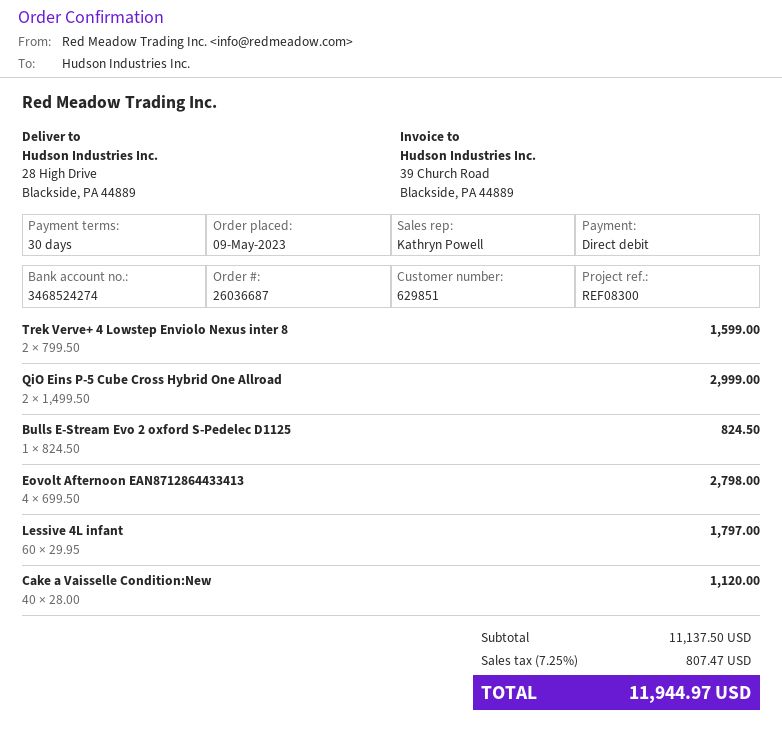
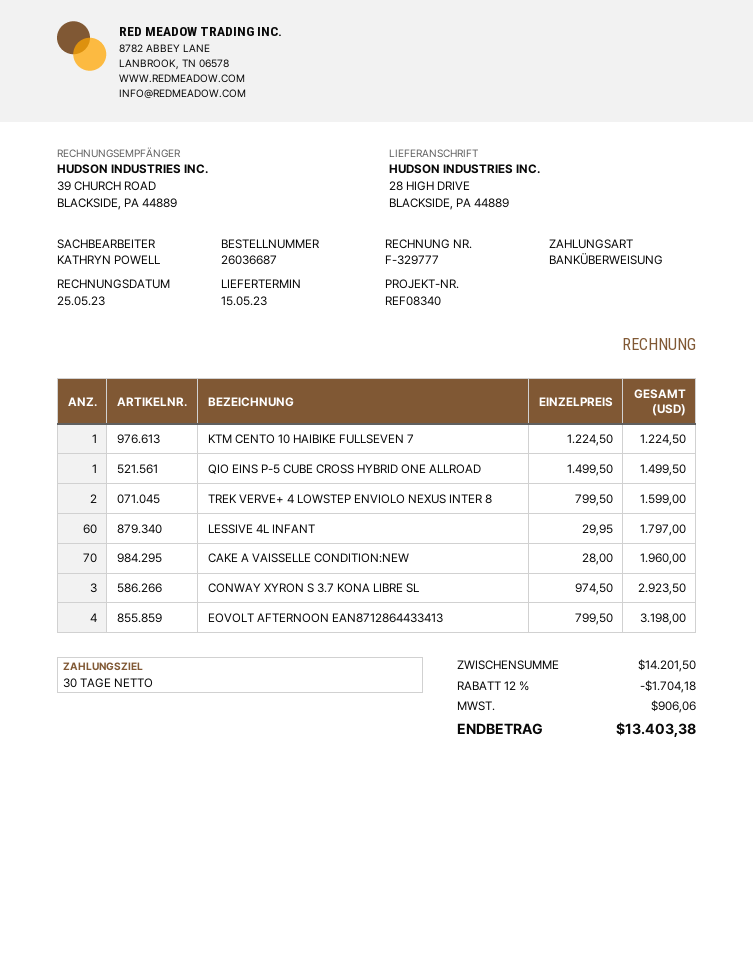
reference: REF08300 -> REF08340
payment method: direct debit -> bank transfer
QiO Eins P-5 Cube Cross Hybrid One Allroad: 2 x 1499.50 = 2999.00 -> 1 x 1499.50 = 1499.50
Bulls E-Stream Evo 2 oxford S-Pedelec D1125: 1 x 824.50 = 824.50 -> none
Eovolt Afternoon EAN8712864433413: 4 x 699.50 = 2798.00 -> 4 x 799.50 = 3198.00
Cake a Vaisselle Condition:New: 40 x 28.00 = 1120.00 -> 70 x 28.00 = 1960.00
KTM CENTO 10 HAIBIKE FULLSEVEN 7: none -> 1 x 1224.50 = 1224.50
CONWAY XYRON S 3.7 KONA LIBRE SL: none -> 3 x 974.50 = 2923.50
subtotal: 11137.50 -> 14201.50
discount: none -> 12% = 1704.18
tax: 807.47 -> 906.06
total: 11944.97 -> 13403.38

